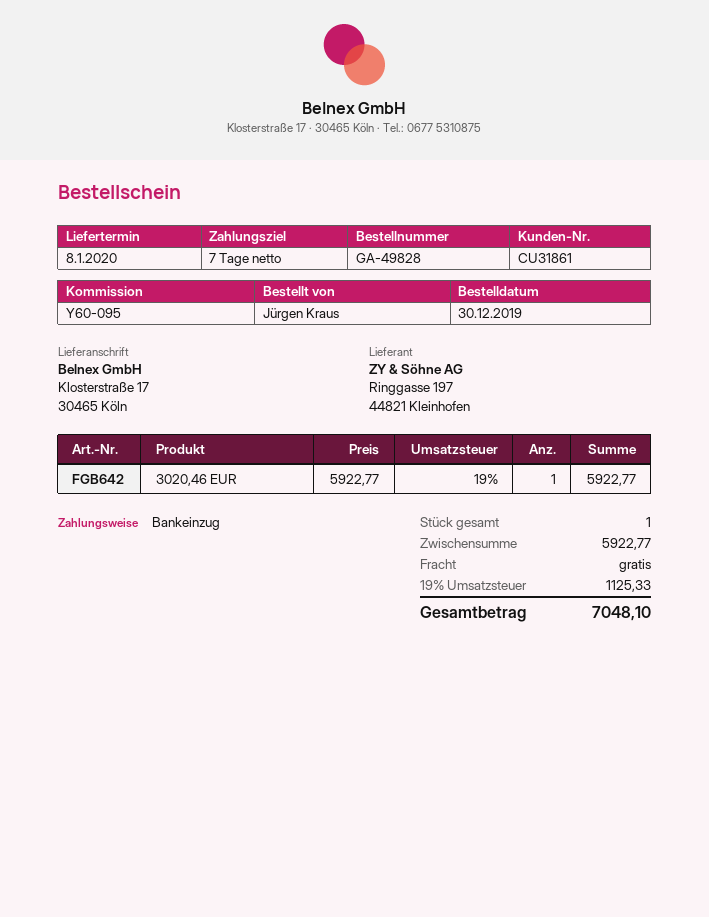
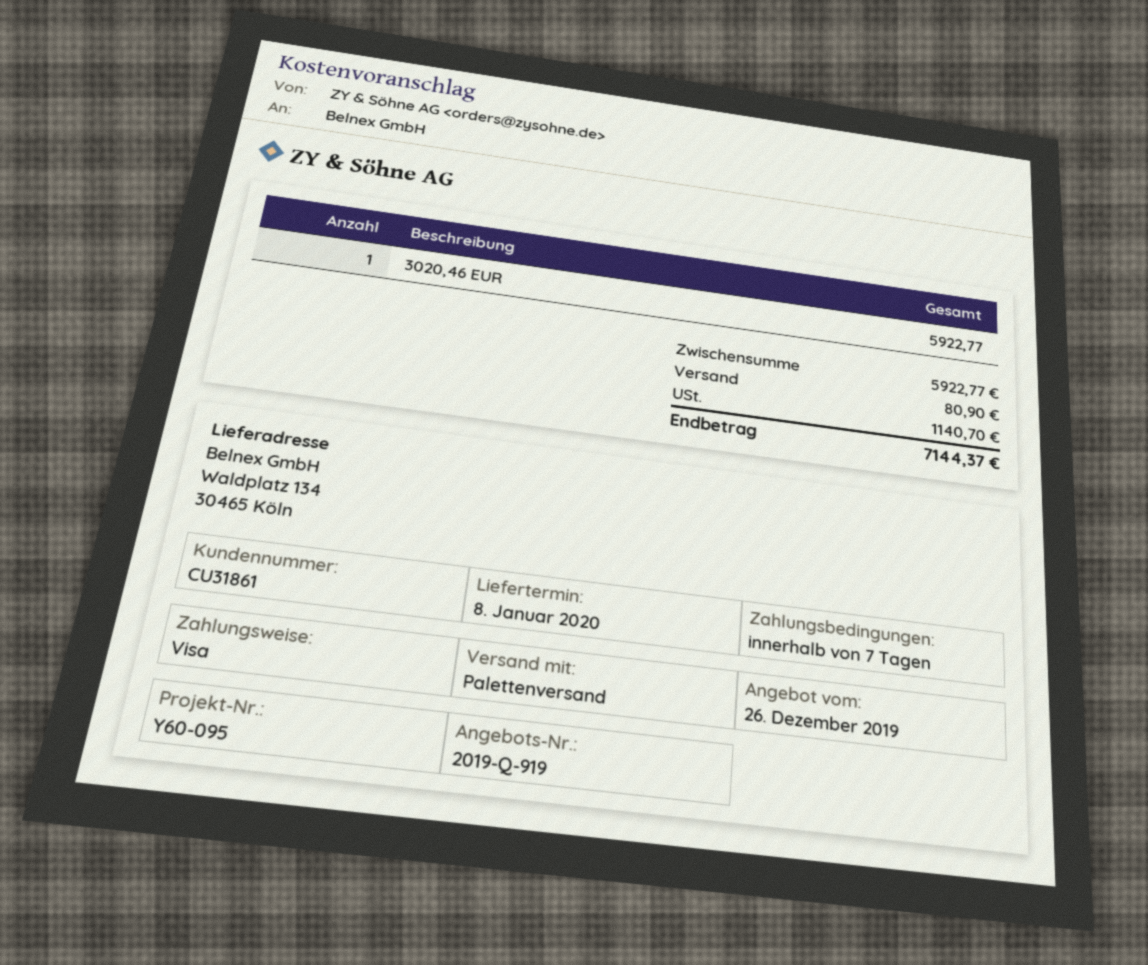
payment method: direct debit -> Visa
ship to: Klosterstraße 17, 30465 Köln -> Waldplatz 134, 30465 Köln
shipping: 0.00 -> 80.90
tax: 1125.33 -> 1140.70
total: 7048.10 -> 7144.37

